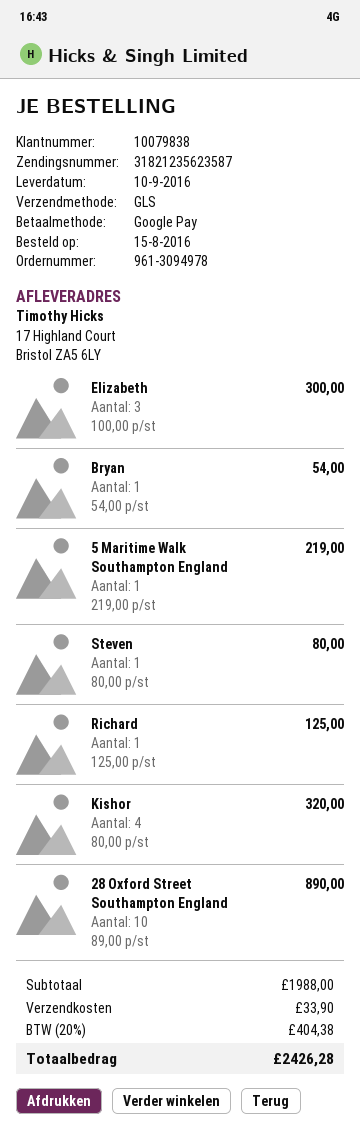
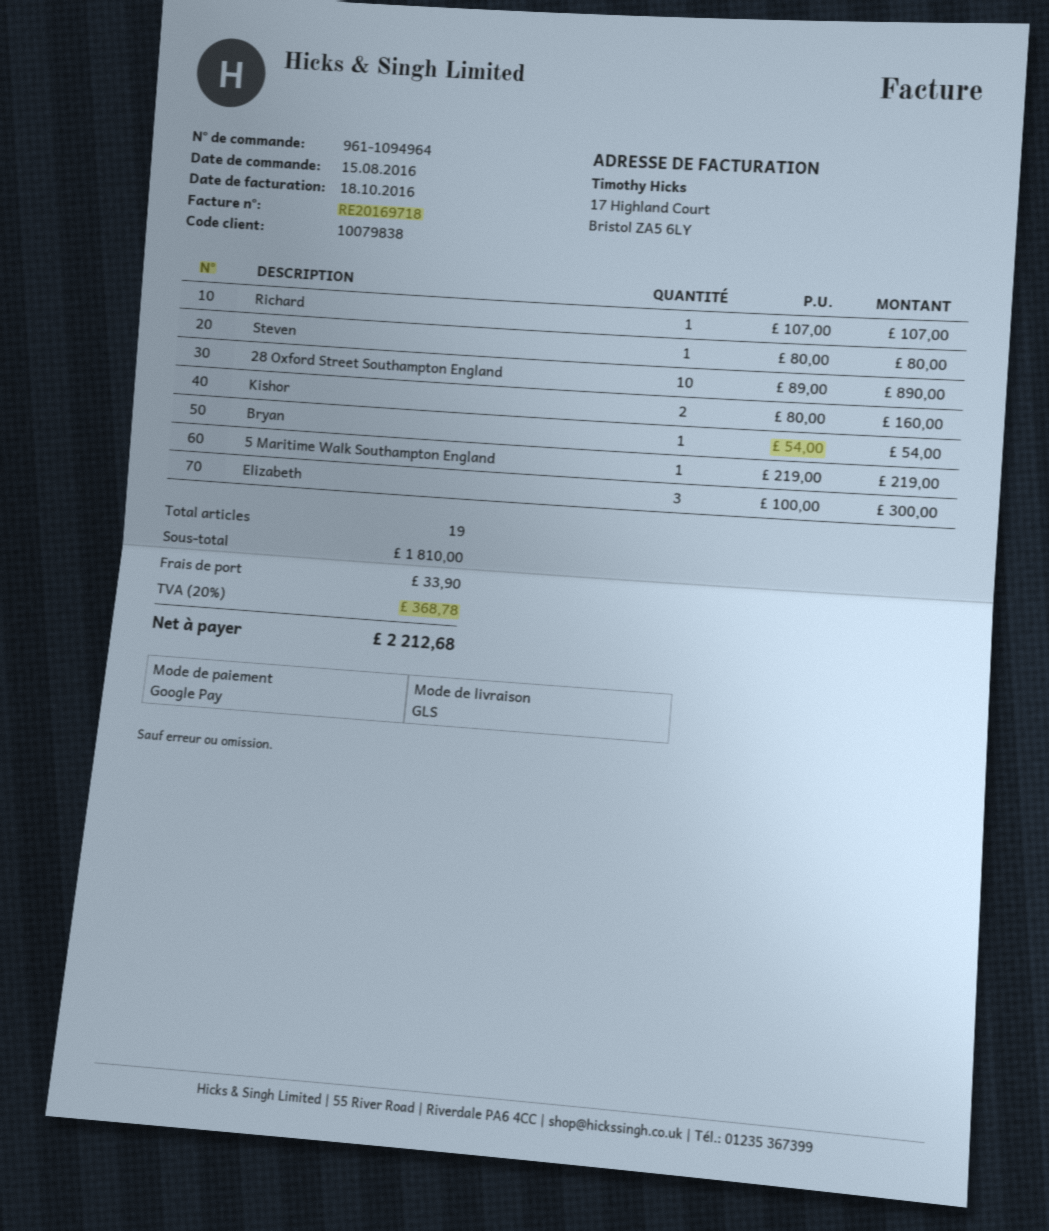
order number: 961-3094978 -> 961-1094964
Richard: 1 x 125.00 = 125.00 -> 1 x 107.00 = 107.00
Kishor: 4 x 80.00 = 320.00 -> 2 x 80.00 = 160.00
subtotal: 1988.00 -> 1810.00
tax: 20% = 404.38 -> 20% = 368.78
total: 2426.28 -> 2212.68

